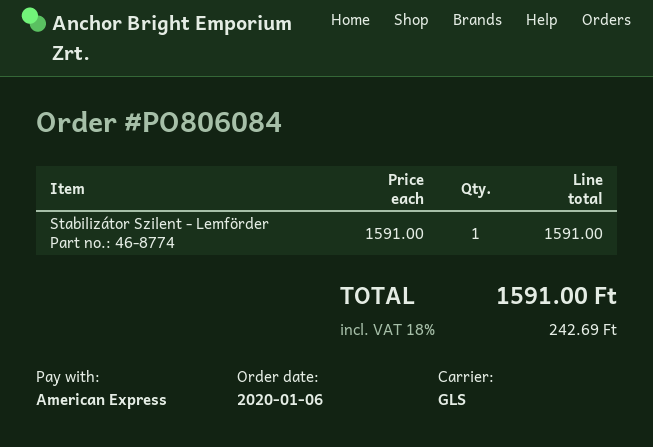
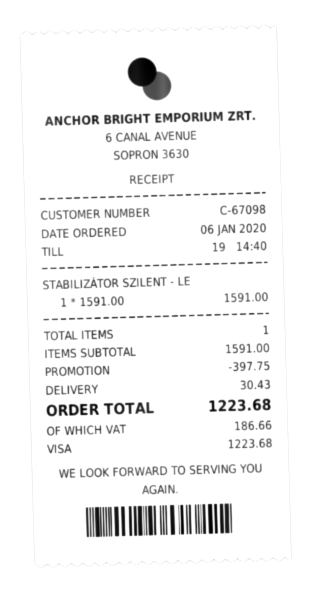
payment method: American Express -> Visa
discount: none -> 397.75
shipping: none -> 30.43
tax: 242.69 -> 186.66
total: 1591.00 -> 1223.68

